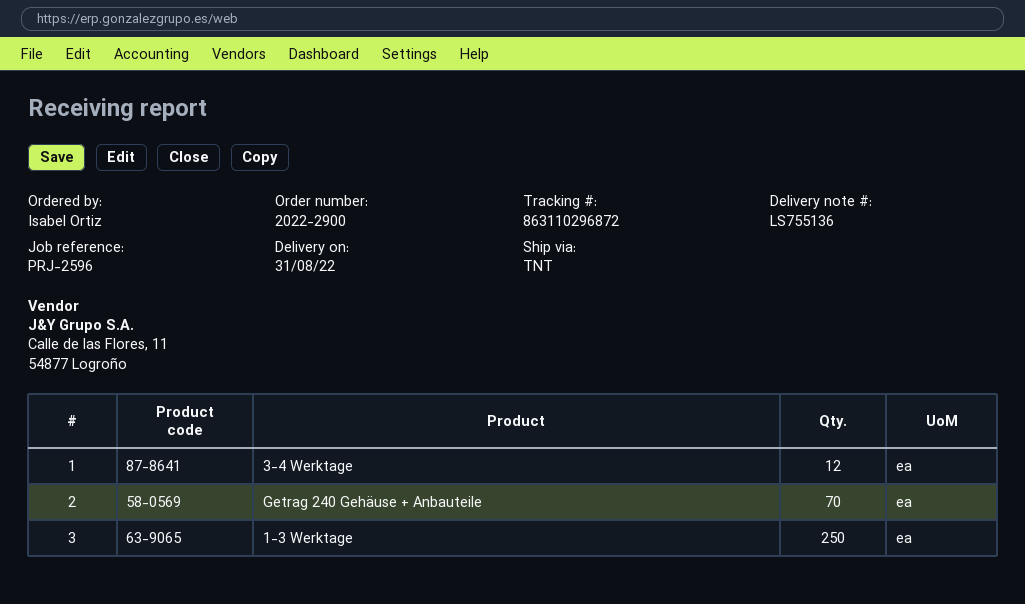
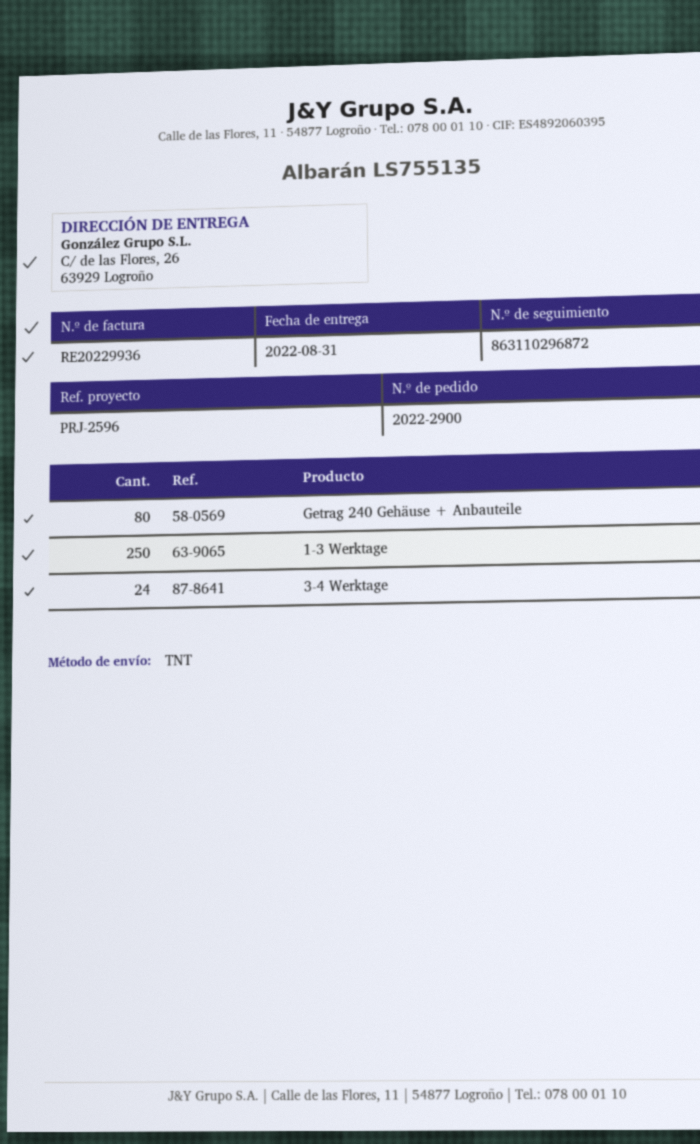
delivery note number: LS755136 -> LS755135
3-4 Werktage: 12 -> 24
Getrag 240 Gehäuse + Anbauteile: 70 -> 80

